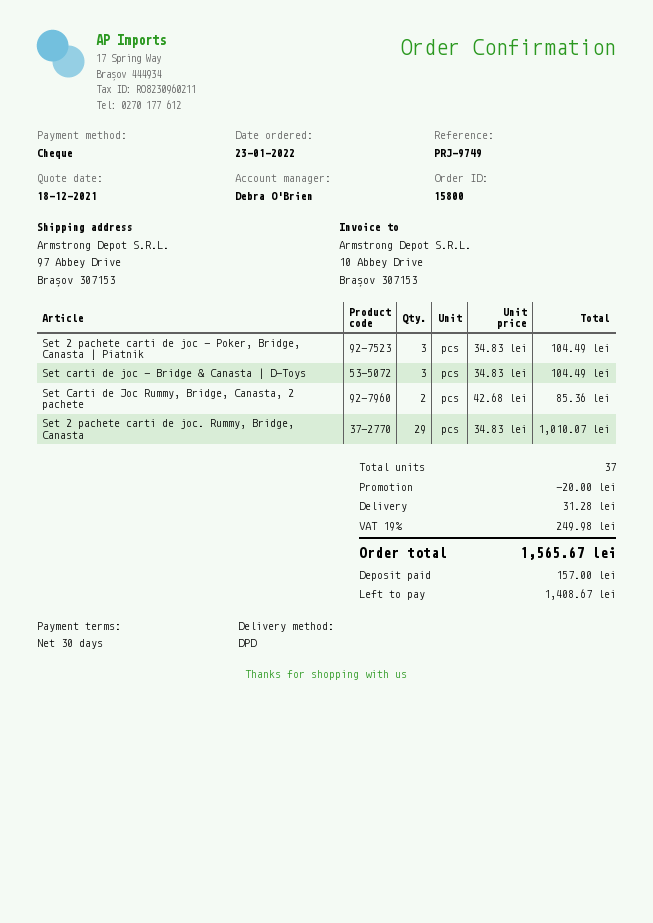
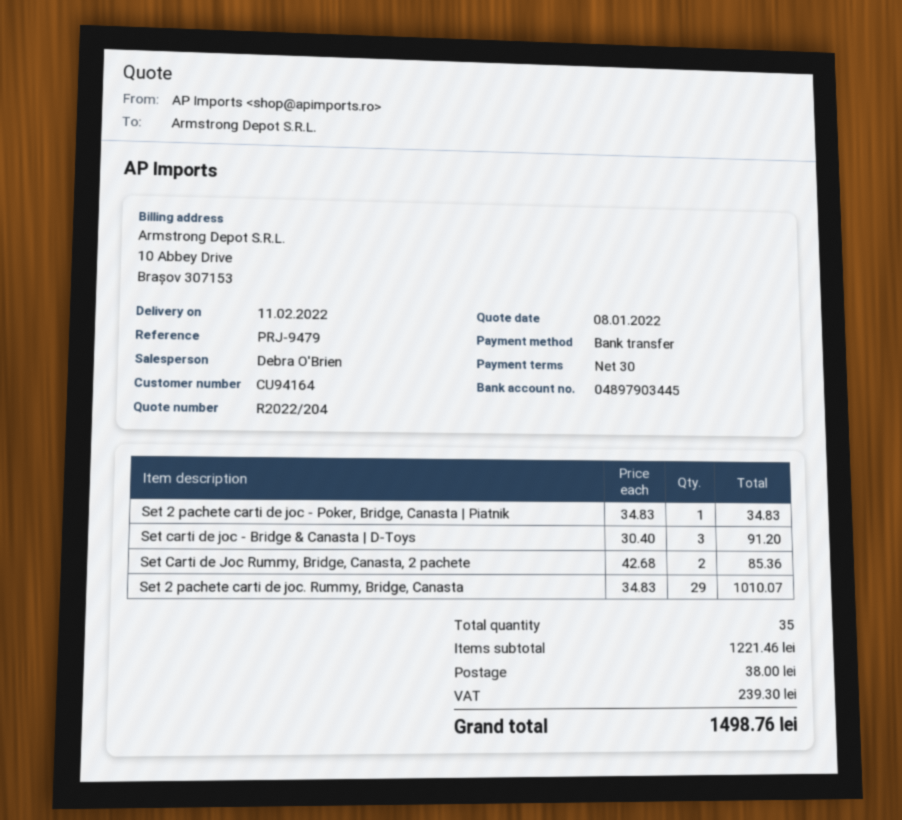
quote date: 2021-12-18 -> 2022-01-08
reference: PRJ-9749 -> PRJ-9479
payment method: cheque -> bank transfer
Set 2 pachete carti de joc - Poker, Bridge, Canasta | Piatnik: 3 x 34.83 = 104.49 -> 1 x 34.83 = 34.83
Set carti de joc - Bridge & Canasta | D-Toys: 3 x 34.83 = 104.49 -> 3 x 30.40 = 91.20
total quantity: 37 -> 35
discount: 20.00 -> none
shipping: 31.28 -> 38.00
tax: 249.98 -> 239.30
total: 1565.67 -> 1498.76

